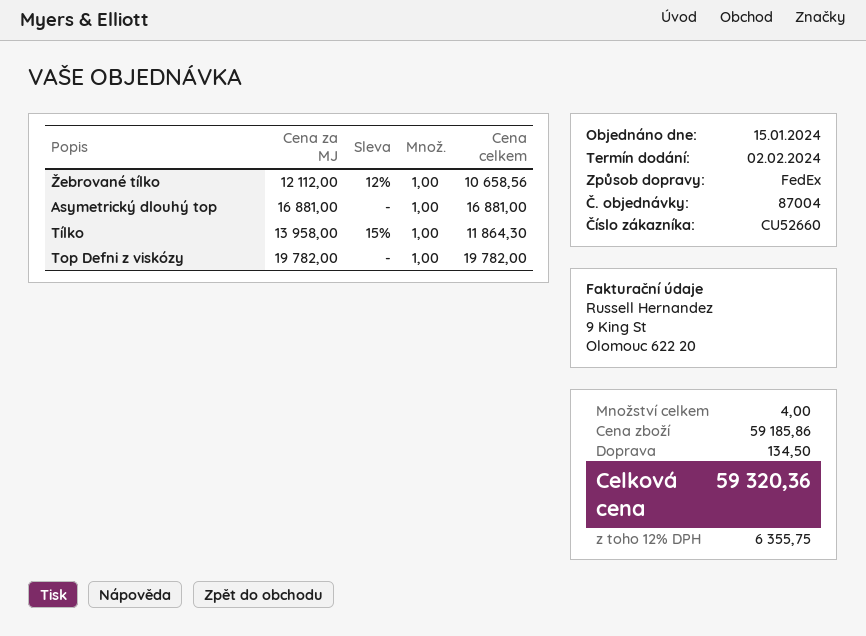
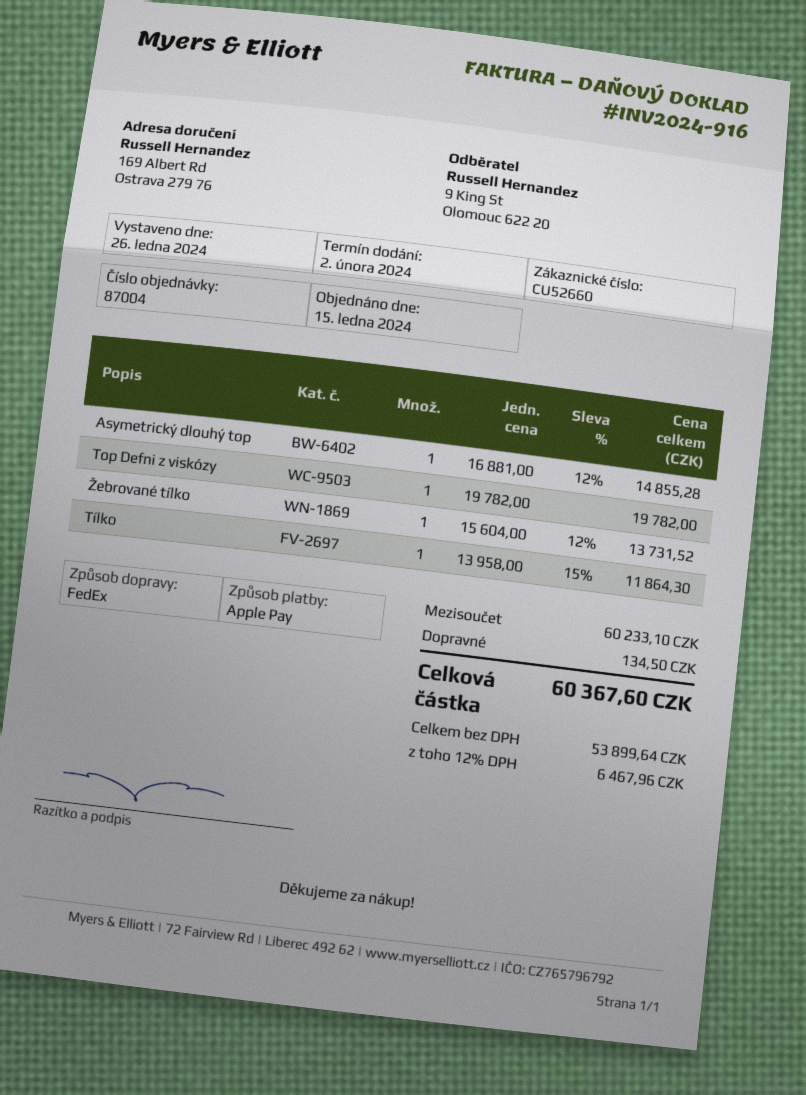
Žebrované tílko: 1 x 12112.00 - 12% = 10658.56 -> 1 x 15604.00 - 12% = 13731.52
Asymetrický dlouhý top: 1 x 16881.00 = 16881.00 -> 1 x 16881.00 - 12% = 14855.28
subtotal: 59185.86 -> 60233.10
tax: 12% = 6355.75 -> 12% = 6467.96
total: 59320.36 -> 60367.60

